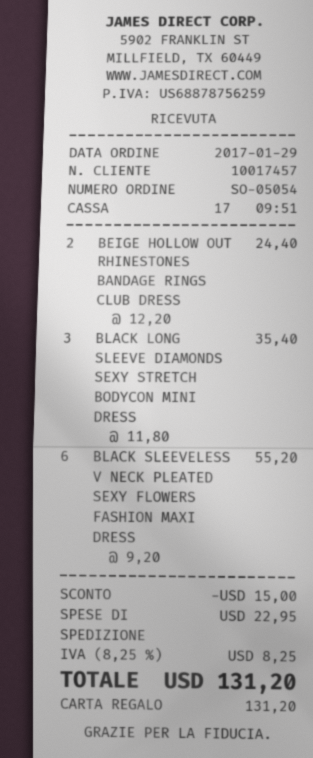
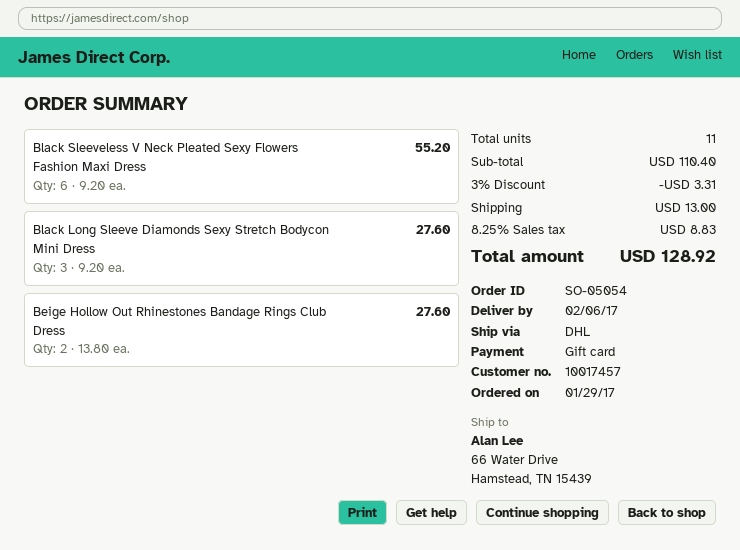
BEIGE HOLLOW OUT RHINESTONES BANDAGE RINGS CLUB DRESS: 2 x 12.20 = 24.40 -> 2 x 13.80 = 27.60
BLACK LONG SLEEVE DIAMONDS SEXY STRETCH BODYCON MINI DRESS: 3 x 11.80 = 35.40 -> 3 x 9.20 = 27.60
discount: 15.00 -> 3.31
shipping: 22.95 -> 13.00
tax: 8.25% = 8.25 -> 8.25% = 8.83
total: 131.20 -> 128.92

